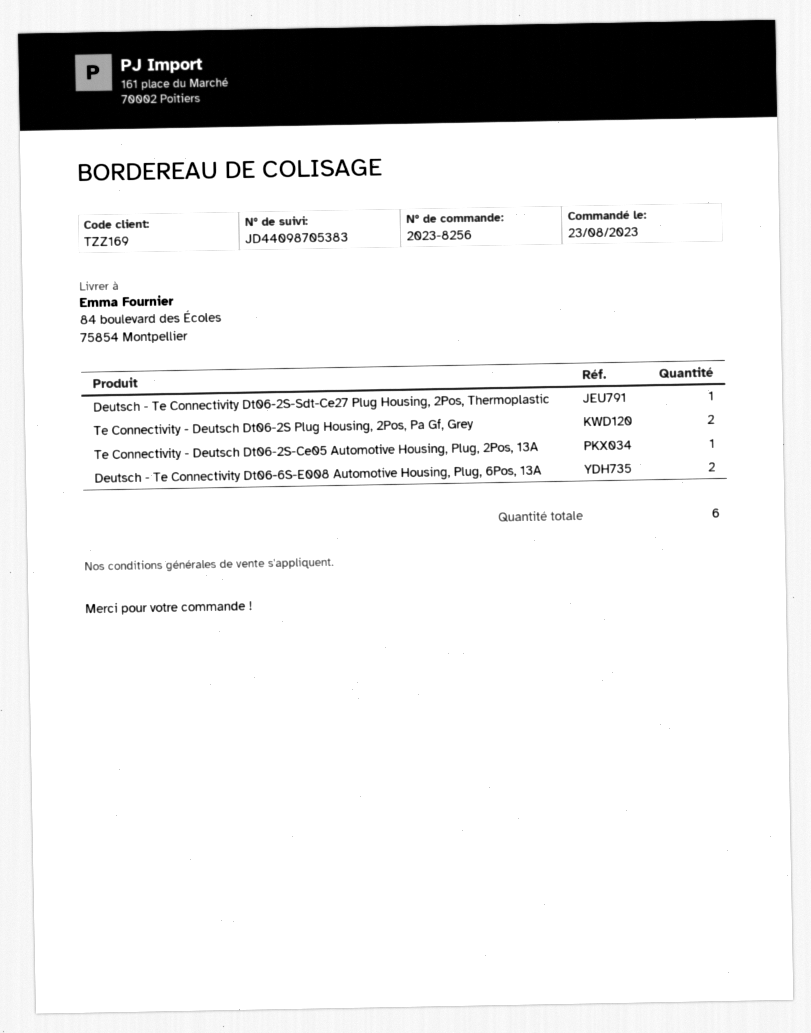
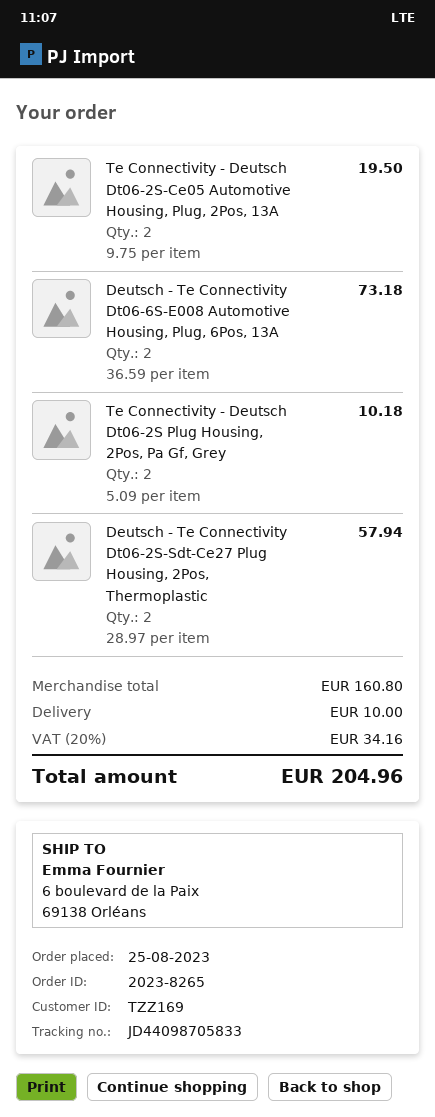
order number: 2023-8256 -> 2023-8265
order date: 2023-08-23 -> 2023-08-25
tracking number: JD44098705383 -> JD44098705833
ship to: 84 boulevard des Écoles, 75854 Montpellier -> 6 boulevard de la Paix, 69138 Orléans
Deutsch - Te Connectivity Dt06-2S-Sdt-Ce27 Plug Housing, 2Pos, Thermoplastic: 1 -> 2
Te Connectivity - Deutsch Dt06-2S-Ce05 Automotive Housing, Plug, 2Pos, 13A: 1 -> 2

